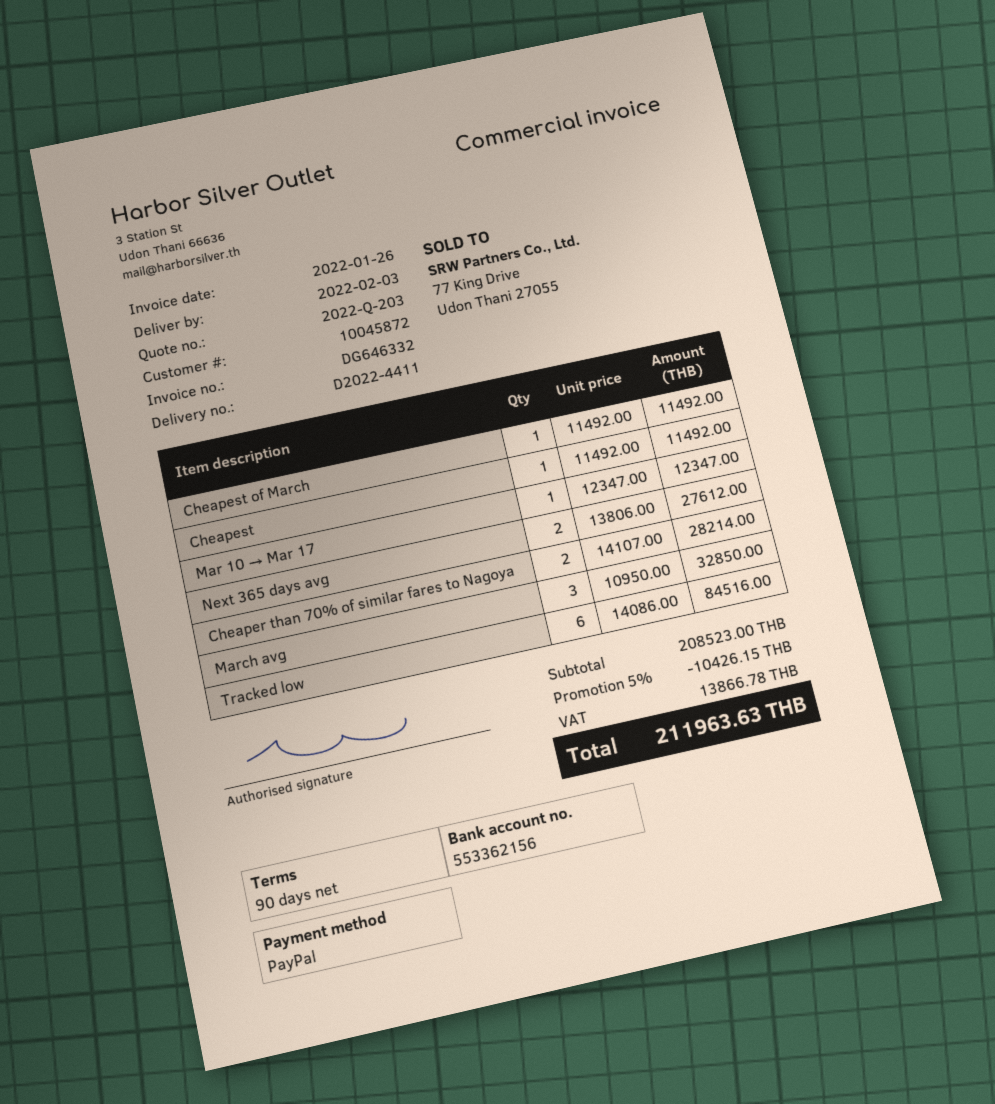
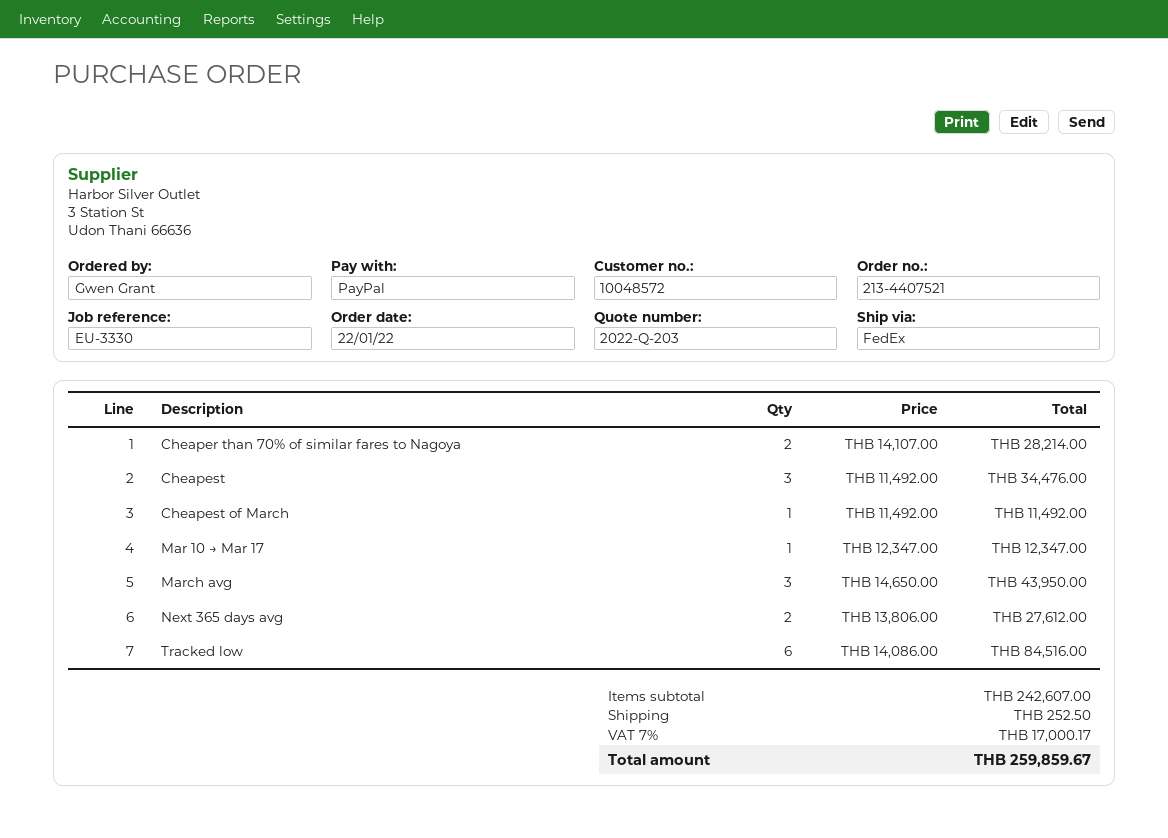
customer number: 10045872 -> 10048572
Cheapest: 1 x 11492.00 = 11492.00 -> 3 x 11492.00 = 34476.00
March avg: 3 x 10950.00 = 32850.00 -> 3 x 14650.00 = 43950.00
subtotal: 208523.00 -> 242607.00
discount: 5% = 10426.15 -> none
shipping: none -> 252.50
tax: 13866.78 -> 17000.17
total: 211963.63 -> 259859.67

